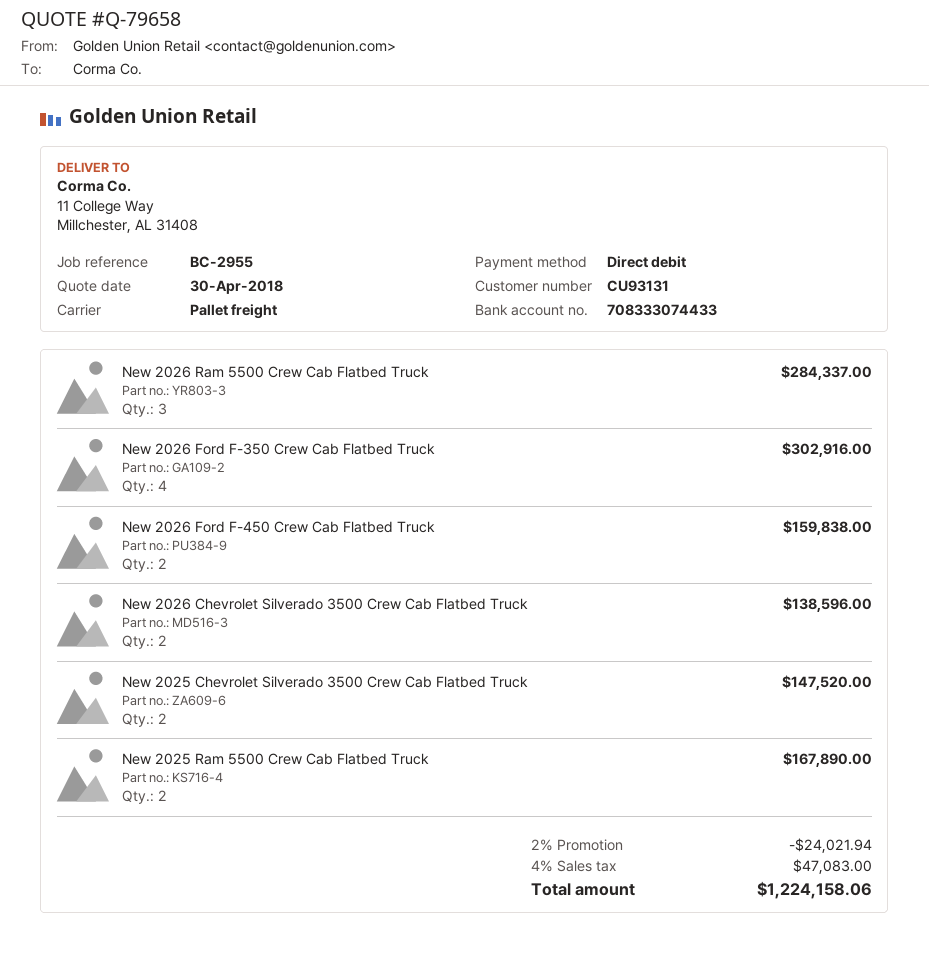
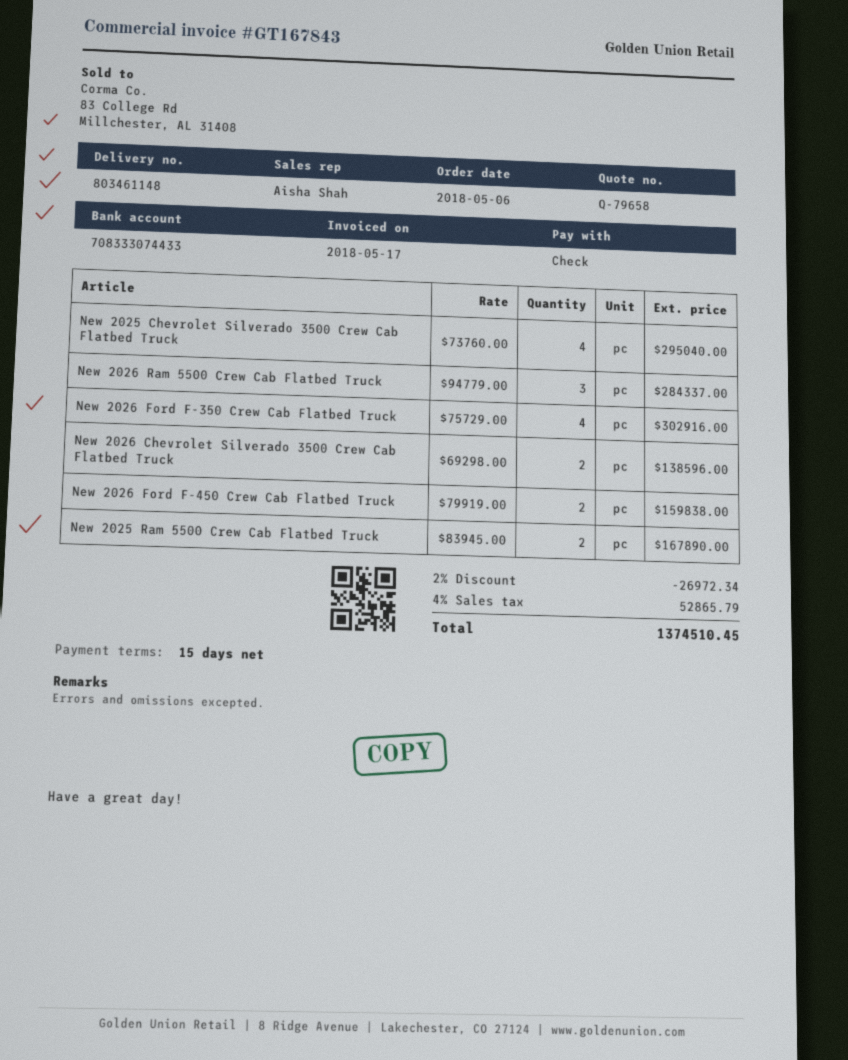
payment method: direct debit -> cheque
New 2025 Chevrolet Silverado 3500 Crew Cab Flatbed Truck: 2 for 147520.00 -> 4 for 295040.00
discount: 2% = 24021.94 -> 2% = 26972.34
tax: 4% = 47083.00 -> 4% = 52865.79
total: 1224158.06 -> 1374510.45

